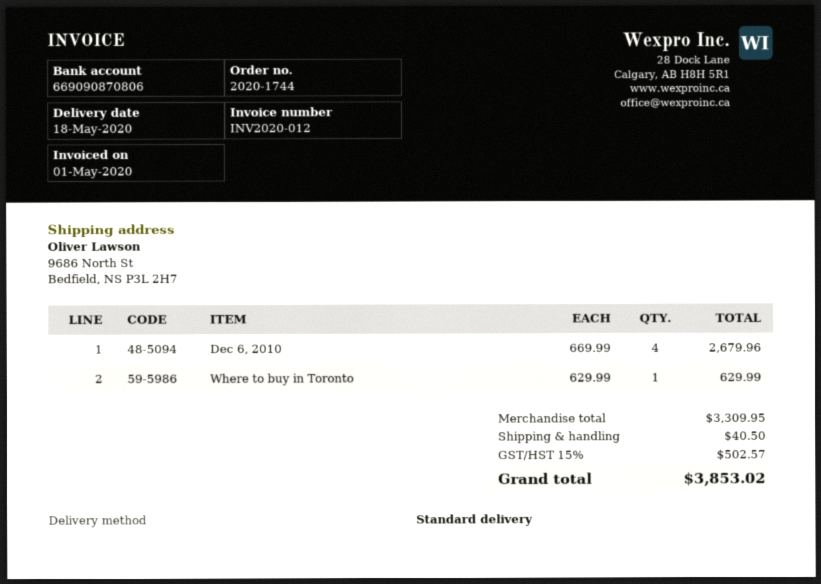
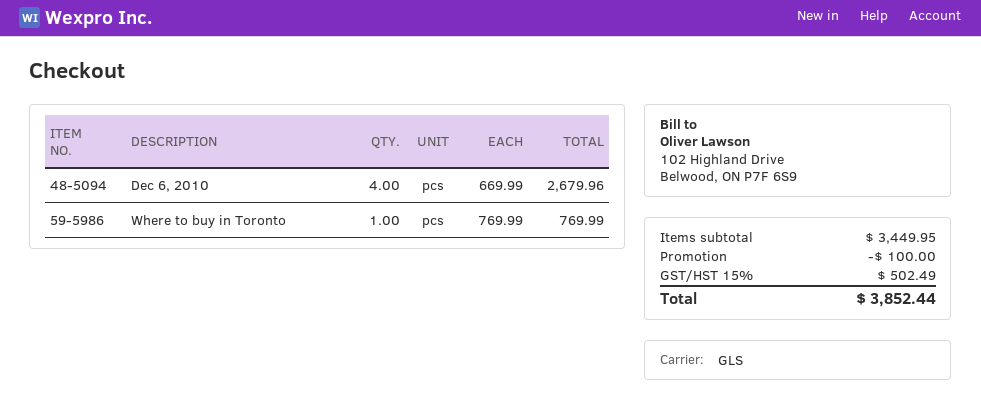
shipping method: standard -> GLS
Where to buy in Toronto: 1 x 629.99 = 629.99 -> 1 x 769.99 = 769.99
subtotal: 3309.95 -> 3449.95
discount: none -> 100.00
shipping: 40.50 -> none
tax: 15% = 502.57 -> 15% = 502.49
total: 3853.02 -> 3852.44

